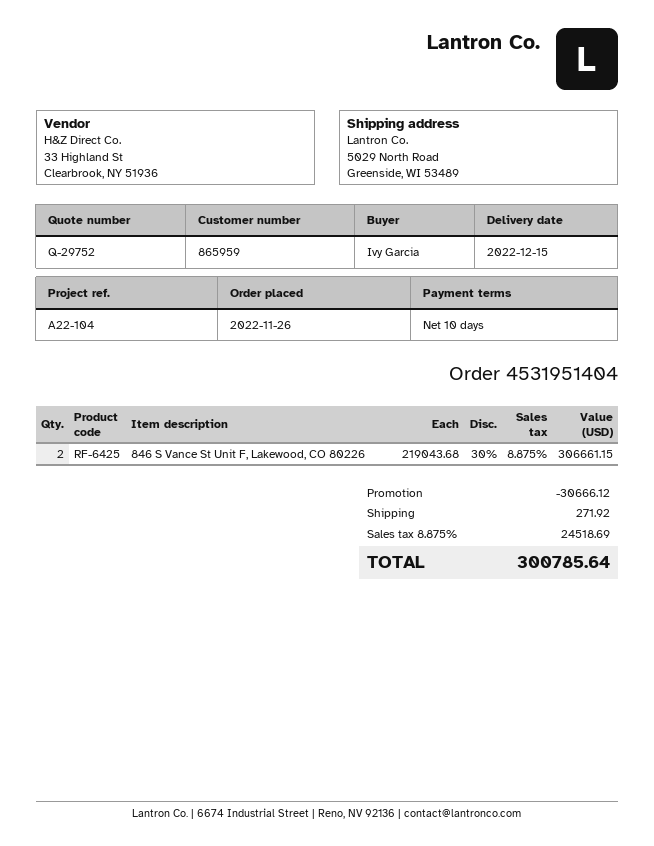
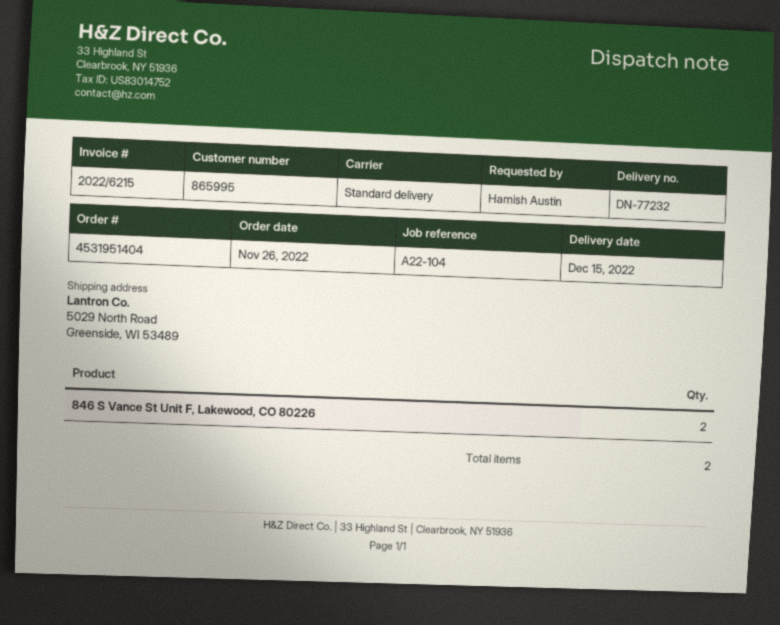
customer number: 865959 -> 865995
ordered by: Ivy Garcia -> Hamish Austin

